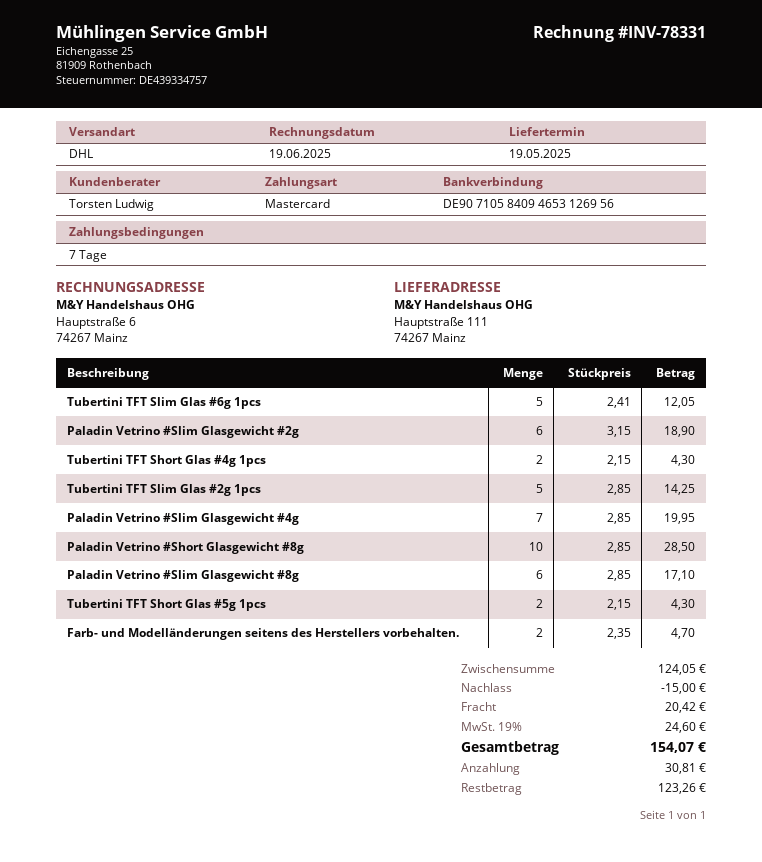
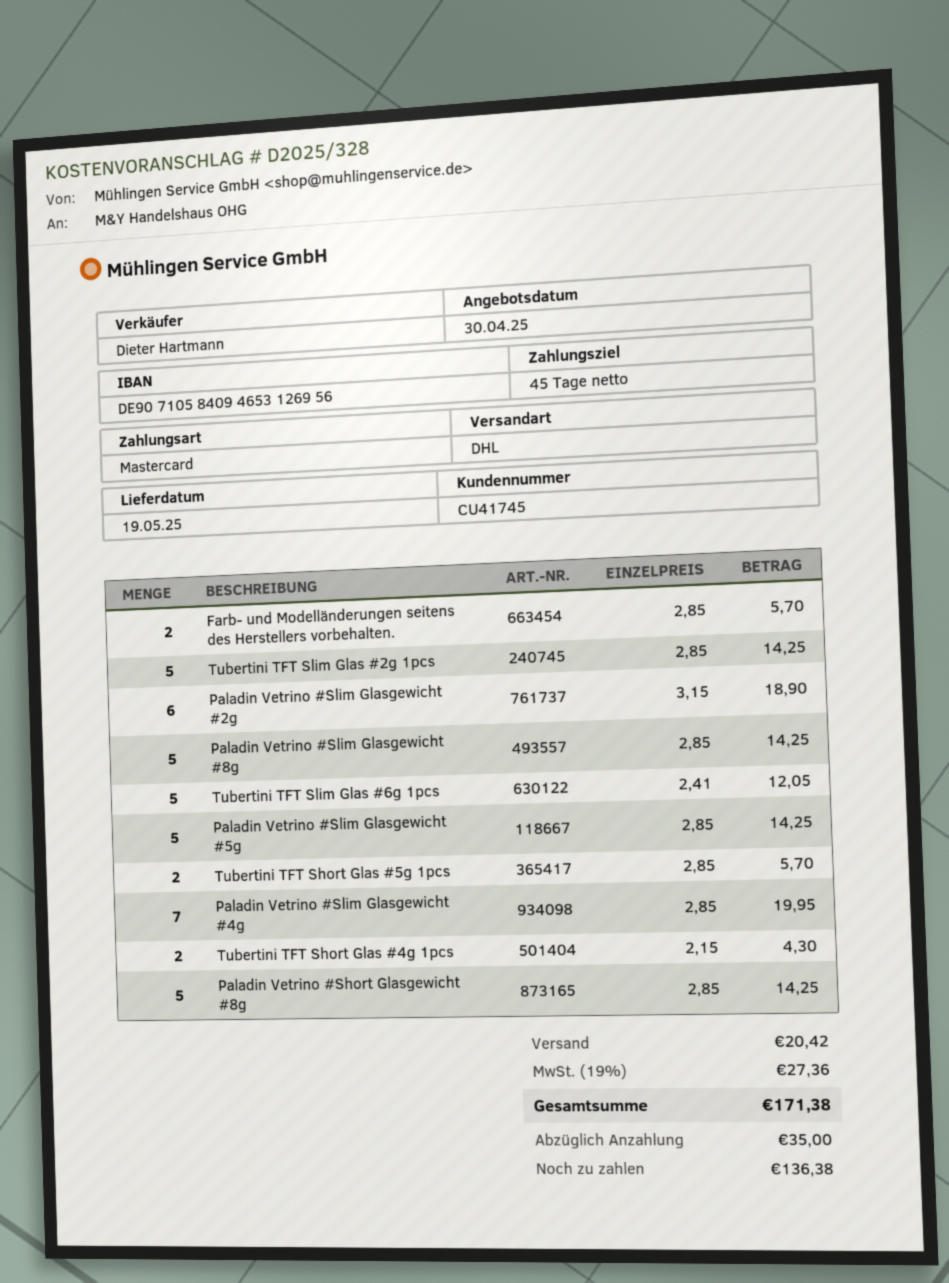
payment terms: 7 days -> 45 days
sales rep: Torsten Ludwig -> Dieter Hartmann
Paladin Vetrino #Short Glasgewicht #8g: 10 x 2.85 = 28.50 -> 5 x 2.85 = 14.25
Paladin Vetrino #Slim Glasgewicht #8g: 6 x 2.85 = 17.10 -> 5 x 2.85 = 14.25
Tubertini TFT Short Glas #5g 1pcs: 2 x 2.15 = 4.30 -> 2 x 2.85 = 5.70
Farb- und Modelländerungen seitens des Herstellers vorbehalten.: 2 x 2.35 = 4.70 -> 2 x 2.85 = 5.70
Paladin Vetrino #Slim Glasgewicht #5g: none -> 5 x 2.85 = 14.25
discount: 15.00 -> none
tax: 19% = 24.60 -> 19% = 27.36
total: 154.07 -> 171.38
deposit: 30.81 -> 35.00
balance: 123.26 -> 136.38

